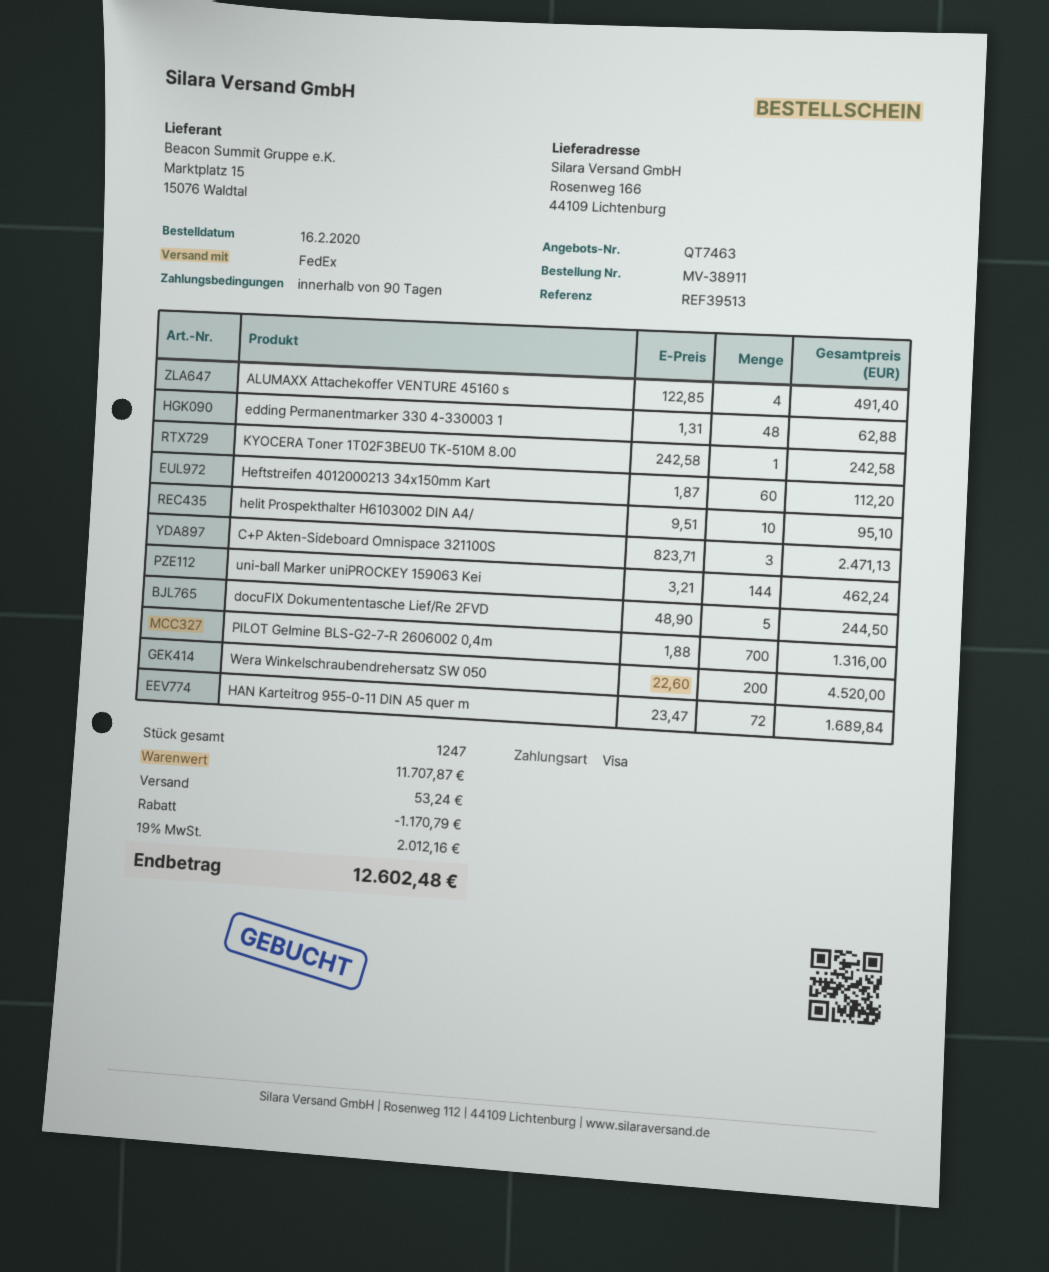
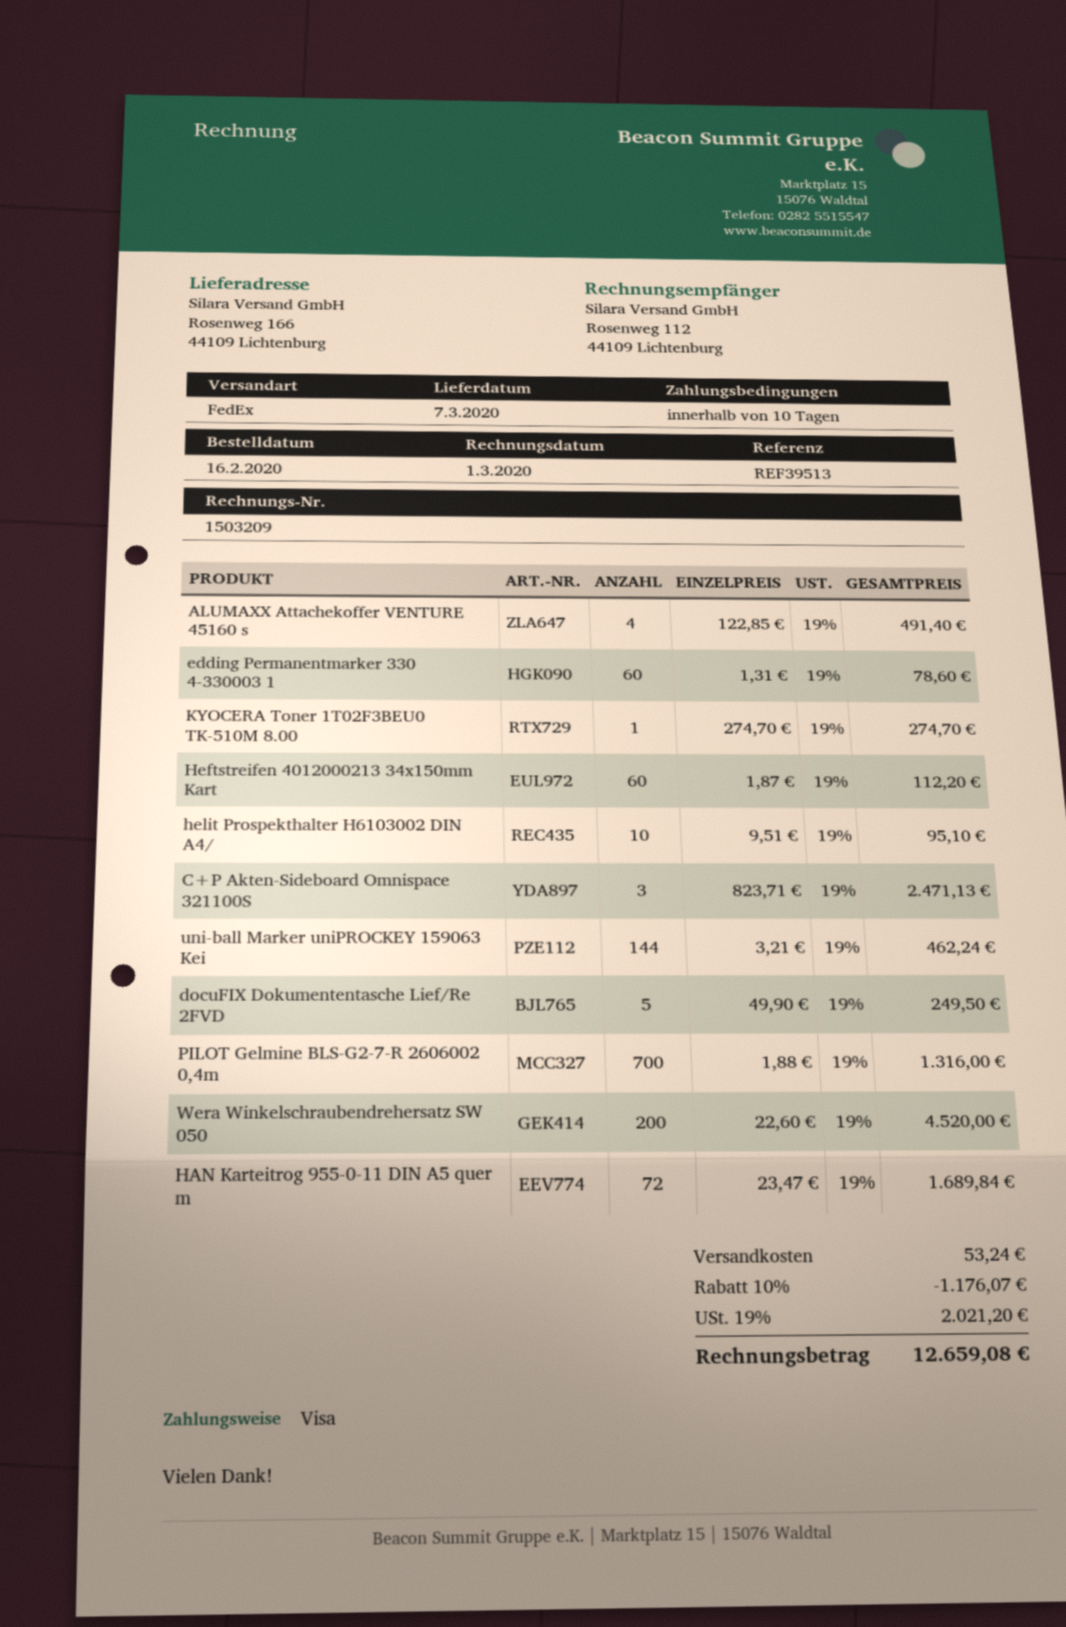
payment terms: 90 days -> 10 days
edding Permanentmarker 330 4-330003 1: 48 x 1.31 = 62.88 -> 60 x 1.31 = 78.60
KYOCERA Toner 1T02F3BEU0 TK-510M 8.00: 1 x 242.58 = 242.58 -> 1 x 274.70 = 274.70
docuFIX Dokumententasche Lief/Re 2FVD: 5 x 48.90 = 244.50 -> 5 x 49.90 = 249.50
discount: 1170.79 -> 1176.07
tax: 19% = 2012.16 -> 19% = 2021.20
total: 12602.48 -> 12659.08

